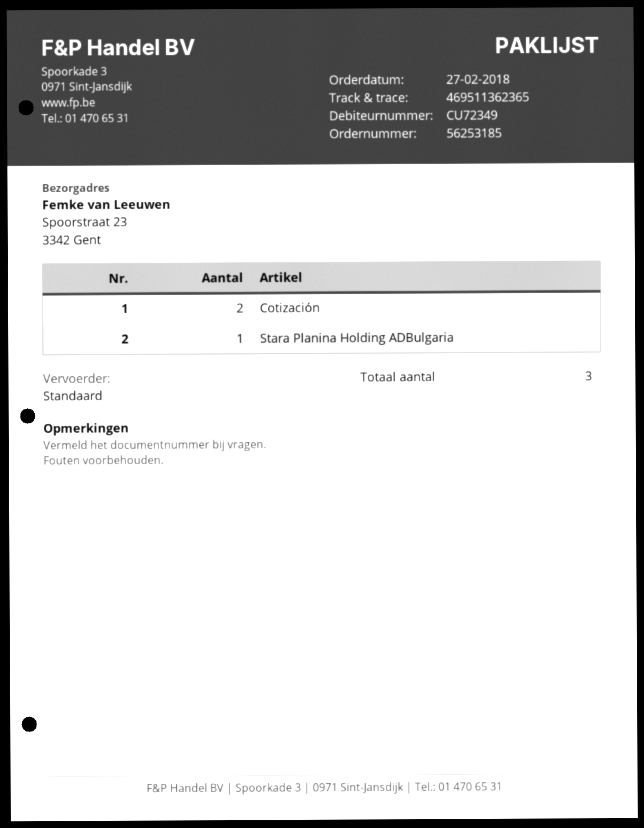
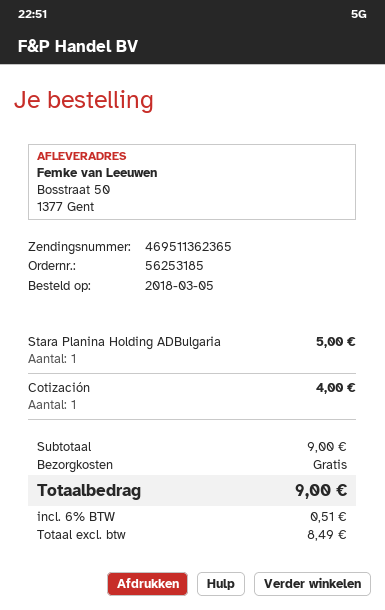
order date: 2018-02-27 -> 2018-03-05
ship to: Spoorstraat 23, 3342 Gent -> Bosstraat 50, 1377 Gent
Cotización: 2 -> 1

